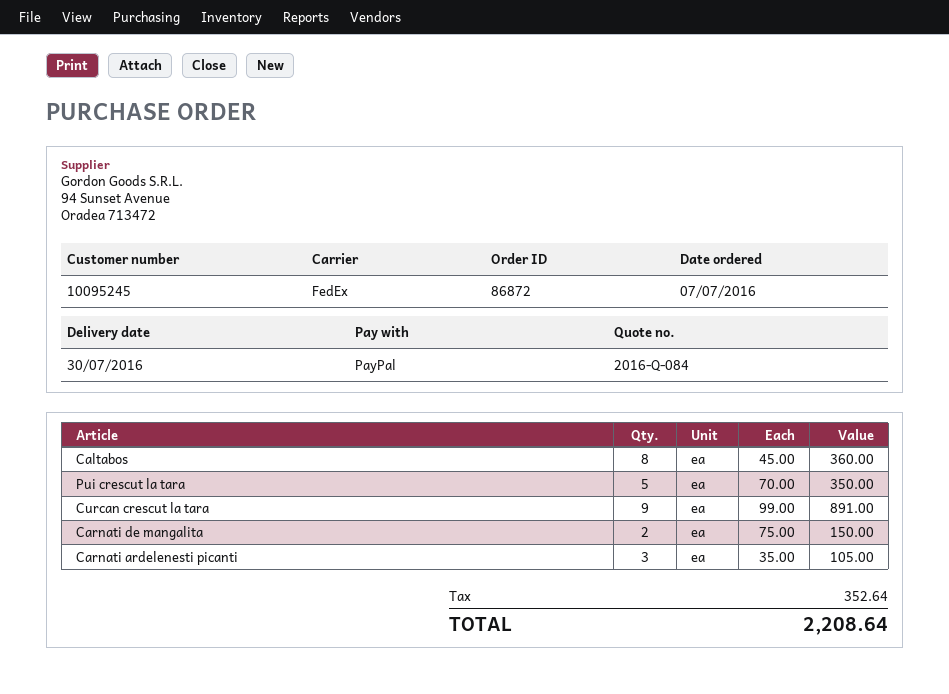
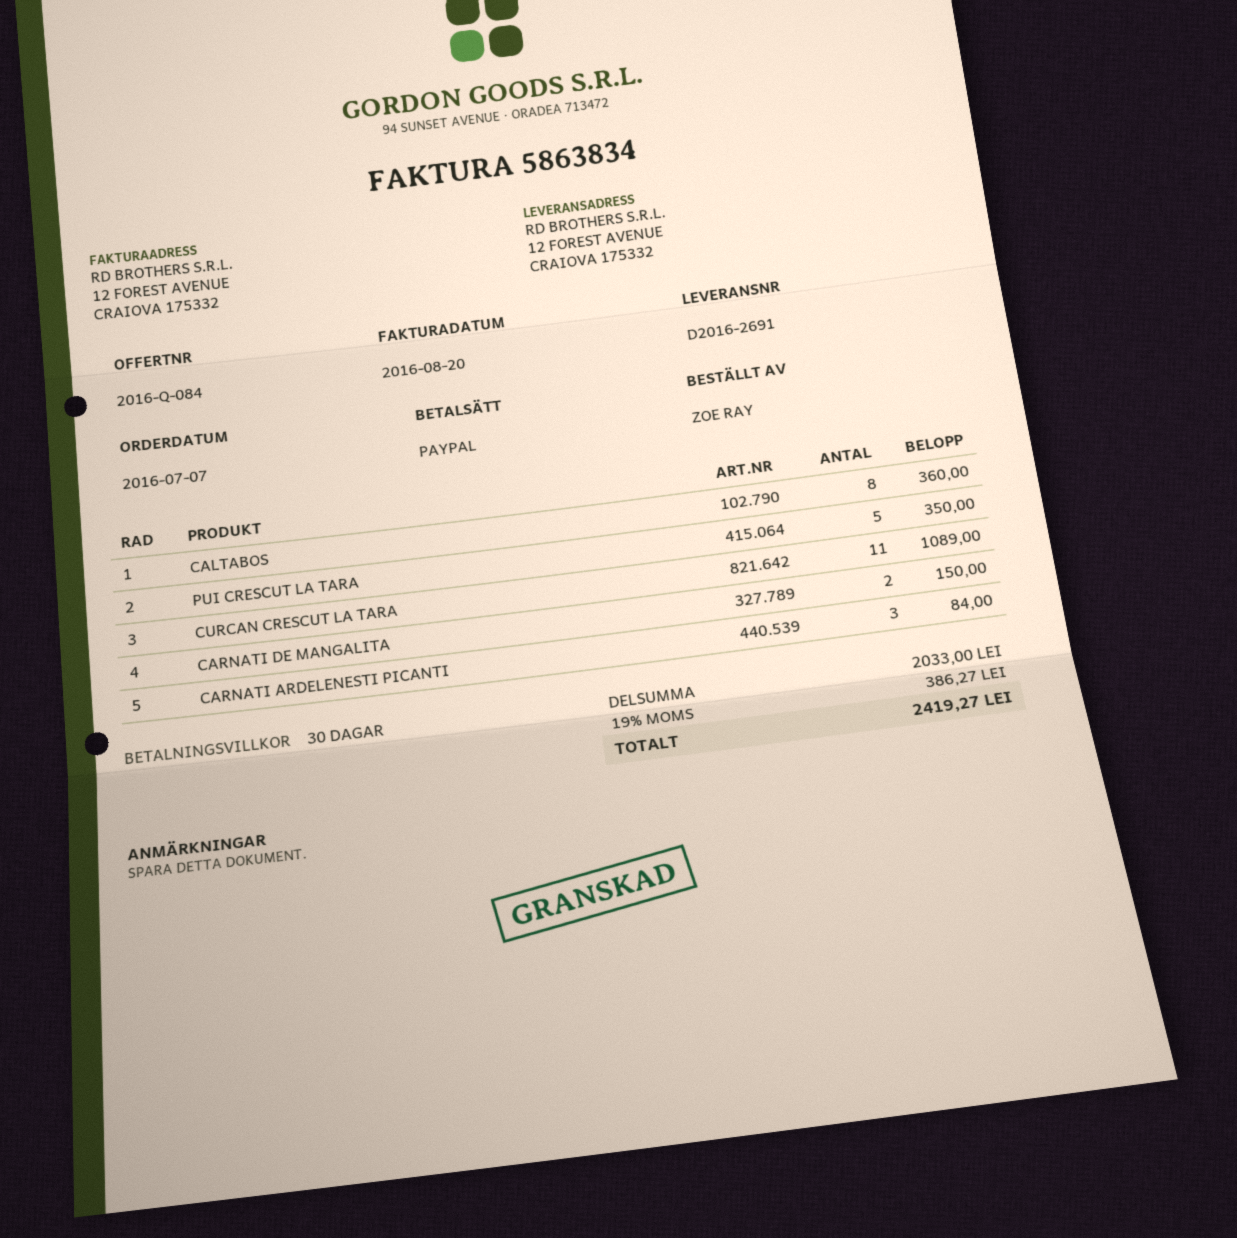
Curcan crescut la tara: 9 for 891.00 -> 11 for 1089.00
Carnati ardelenesti picanti: 3 for 105.00 -> 3 for 84.00
tax: 352.64 -> 386.27
total: 2208.64 -> 2419.27

